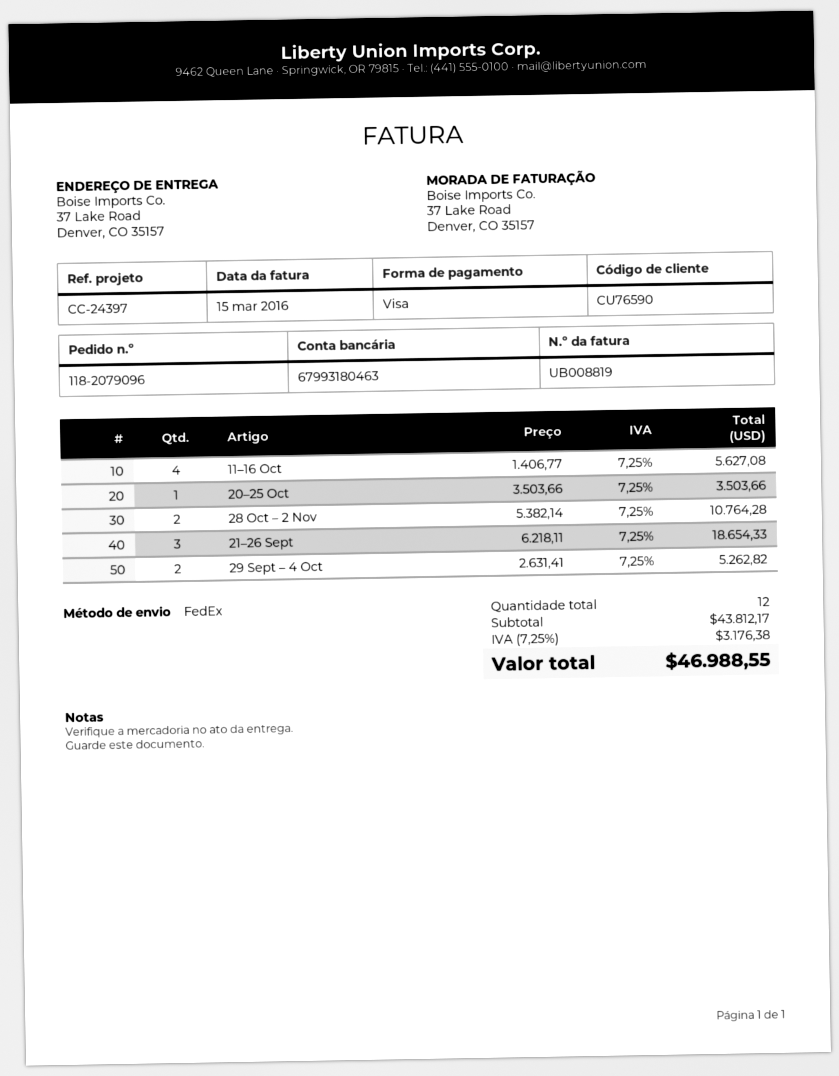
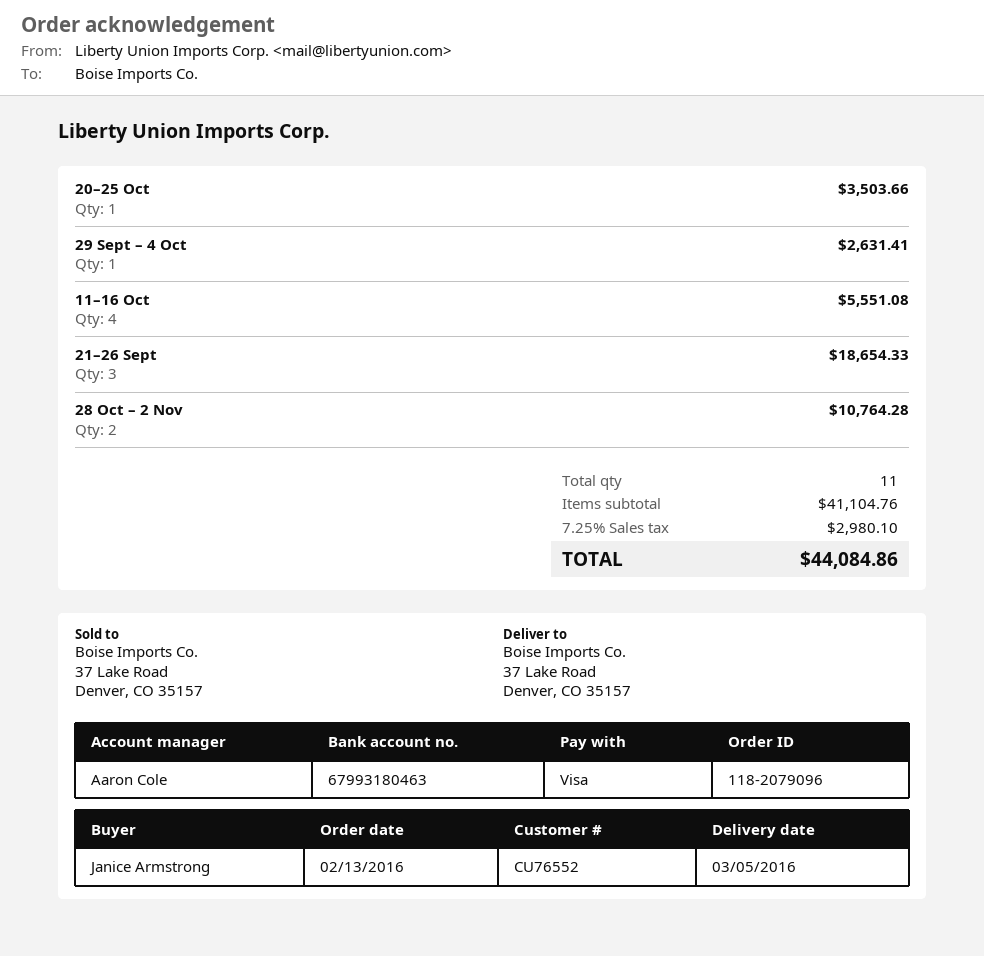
customer number: CU76590 -> CU76552
11–16 Oct: 4 for 5627.08 -> 4 for 5551.08
29 Sept – 4 Oct: 2 for 5262.82 -> 1 for 2631.41
total quantity: 12 -> 11
subtotal: 43812.17 -> 41104.76
tax: 7.25% = 3176.38 -> 7.25% = 2980.10
total: 46988.55 -> 44084.86

